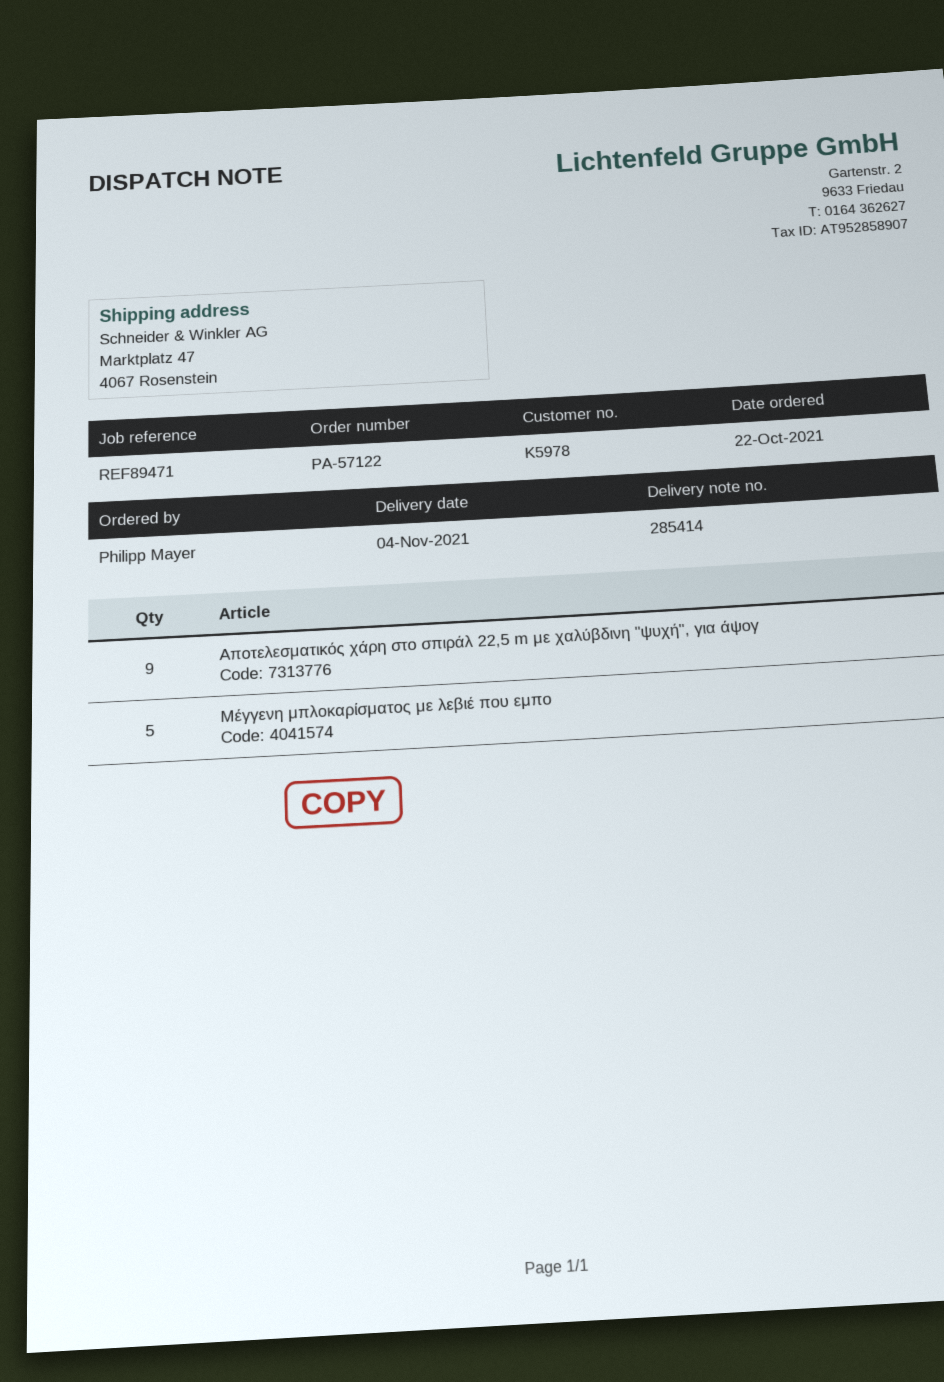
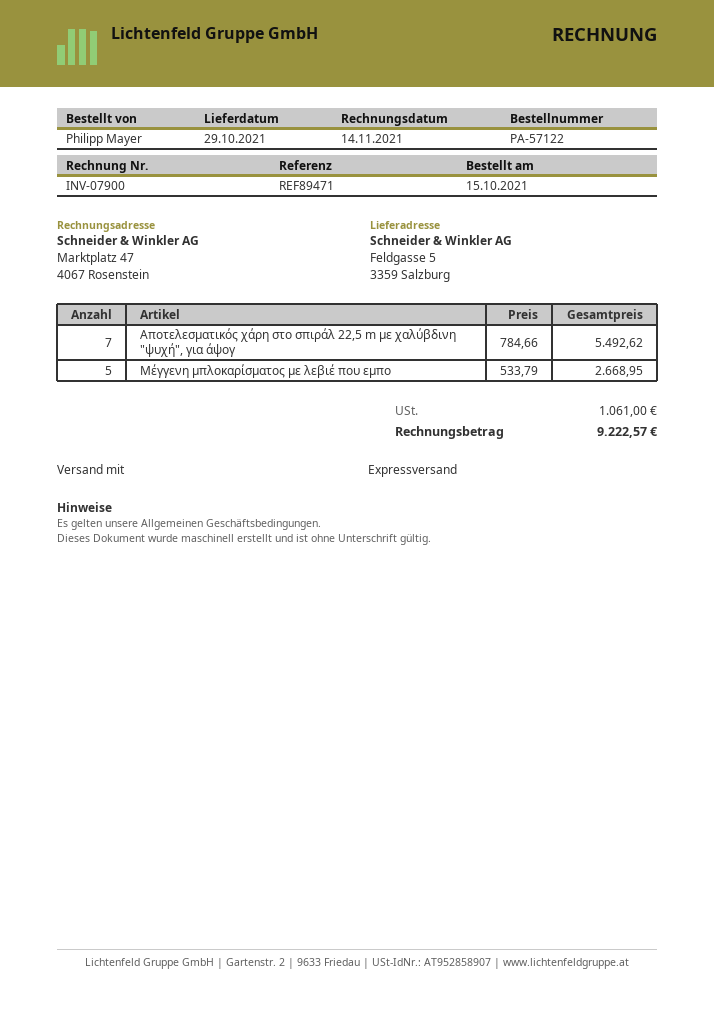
order date: 2021-10-22 -> 2021-10-15
delivery date: 2021-11-04 -> 2021-10-29
ship to: Marktplatz 47, 4067 Rosenstein -> Feldgasse 5, 3359 Salzburg
Αποτελεσματικός χάρη στο σπιράλ 22,5 m με χαλύβδινη "ψυχή", για άψογ: 9 -> 7

